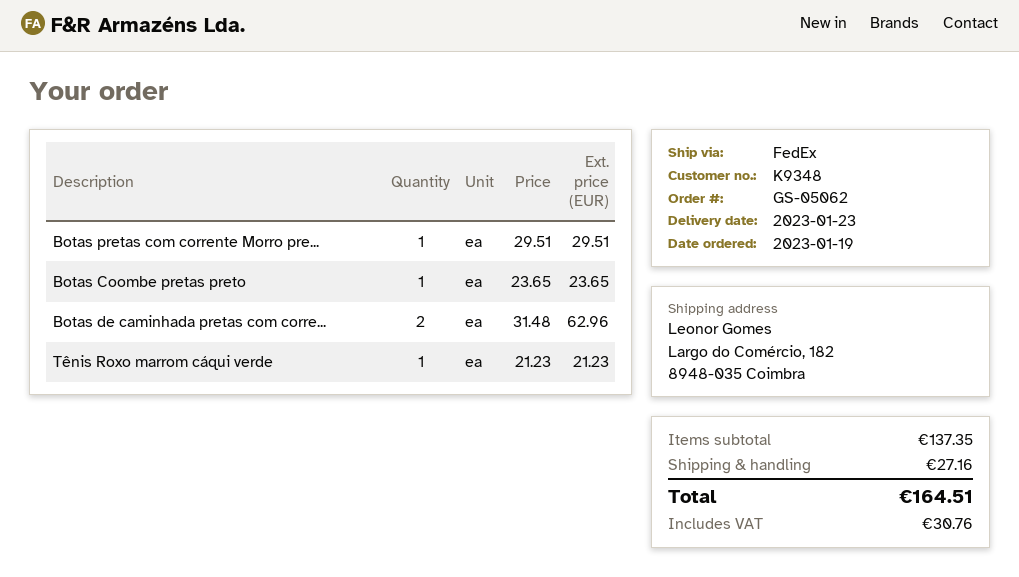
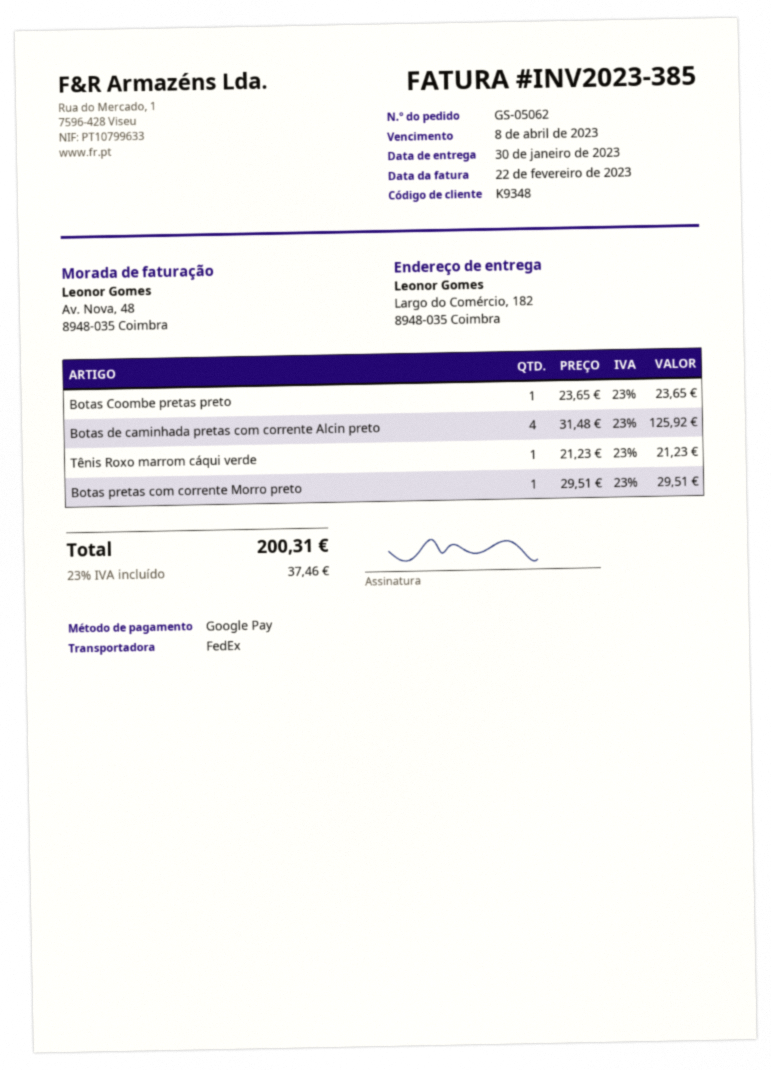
delivery date: 2023-01-23 -> 2023-01-30
Botas de caminhada pretas com corre...: 2 x 31.48 = 62.96 -> 4 x 31.48 = 125.92
shipping: 27.16 -> none
tax: 30.76 -> 37.46
total: 164.51 -> 200.31

